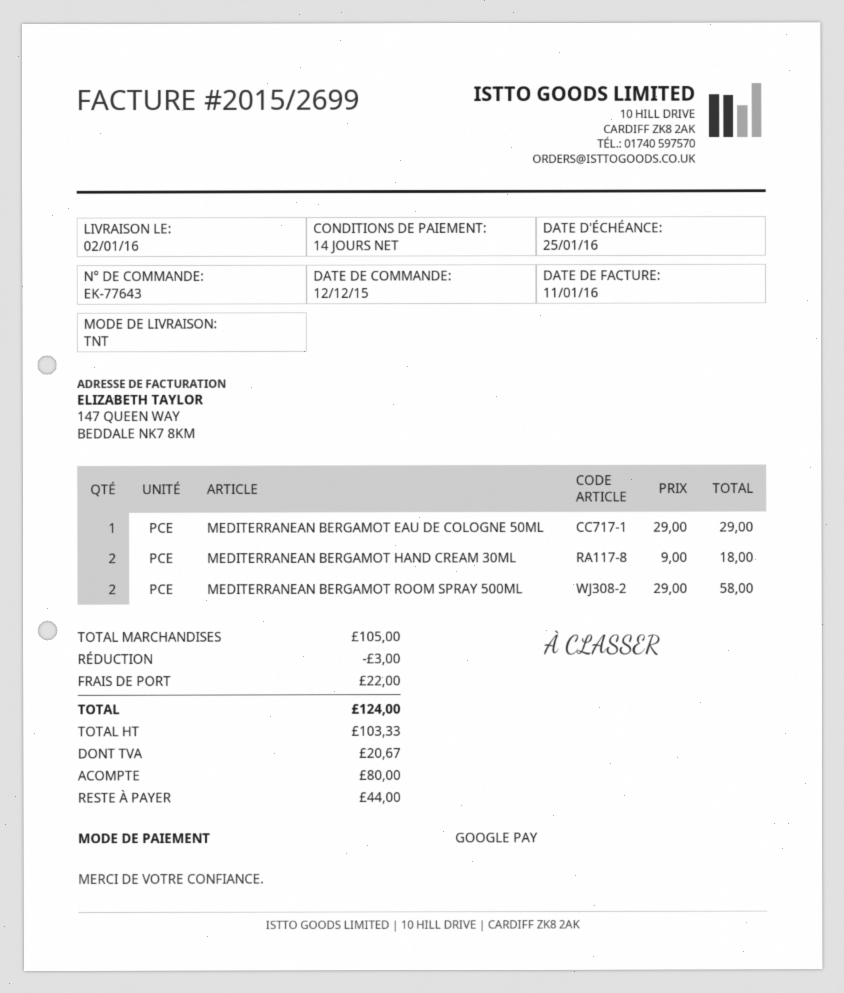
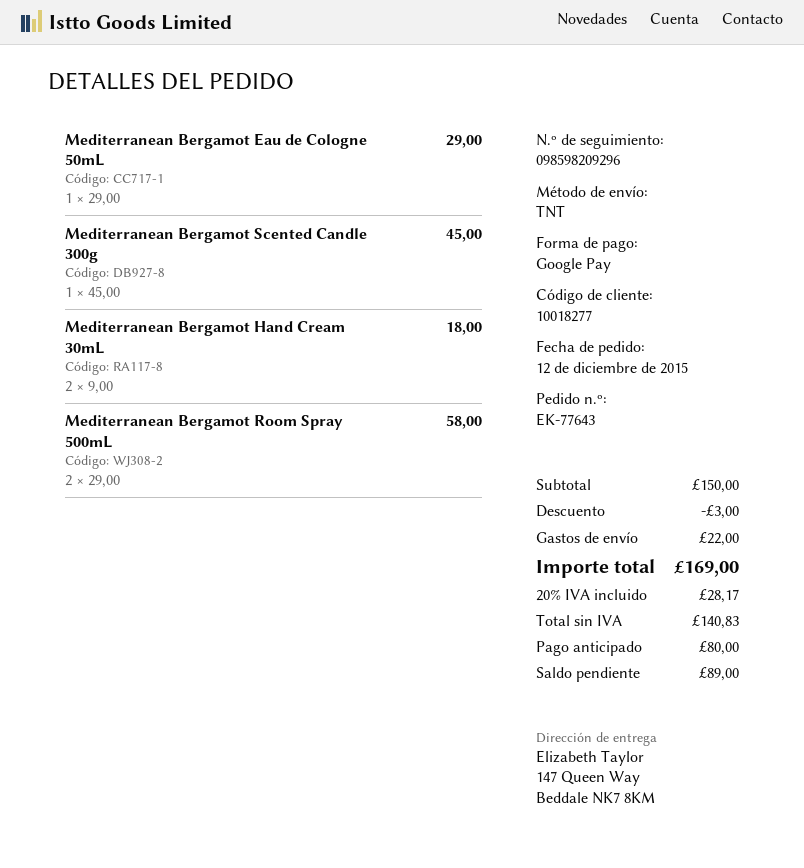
Mediterranean Bergamot Scented Candle 300g: none -> 1 x 45.00 = 45.00
subtotal: 105.00 -> 150.00
net: 103.33 -> 140.83
tax: 20.67 -> 28.17
total: 124.00 -> 169.00
balance: 44.00 -> 89.00

